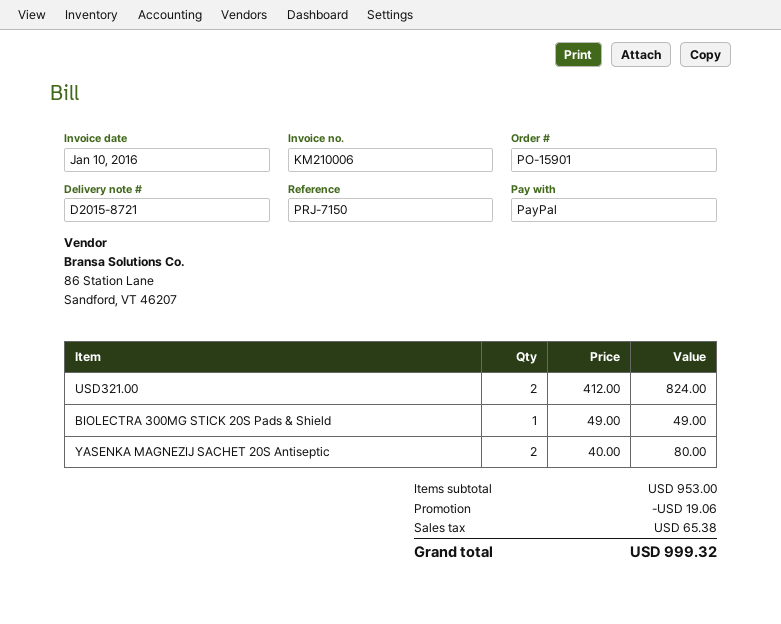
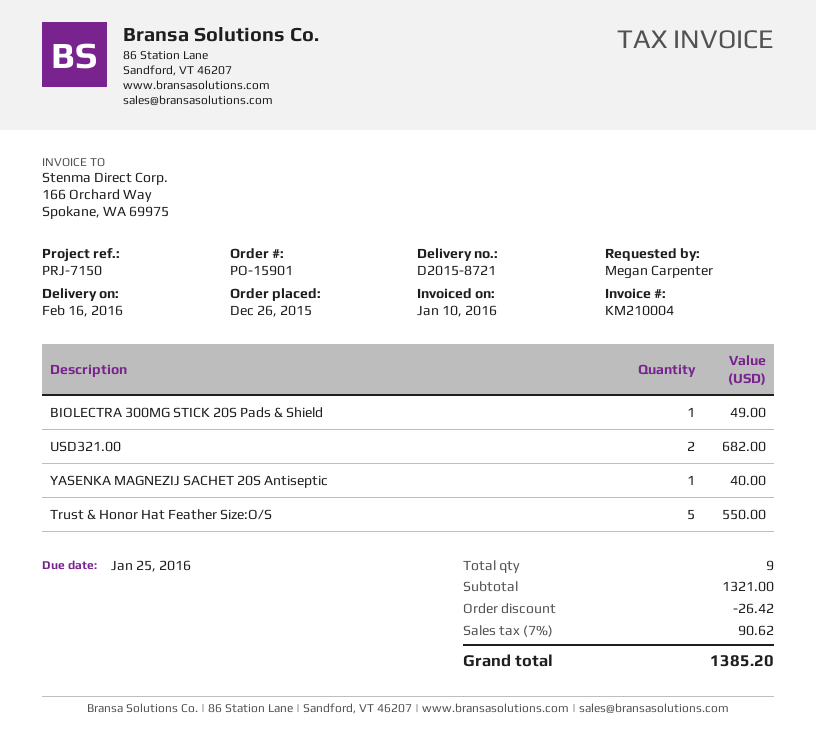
invoice number: KM210006 -> KM210004
USD321.00: 2 for 824.00 -> 2 for 682.00
YASENKA MAGNEZIJ SACHET 20S Antiseptic: 2 for 80.00 -> 1 for 40.00
Trust & Honor Hat Feather Size:O/S: none -> 5 for 550.00
subtotal: 953.00 -> 1321.00
discount: 19.06 -> 26.42
tax: 65.38 -> 90.62
total: 999.32 -> 1385.20

